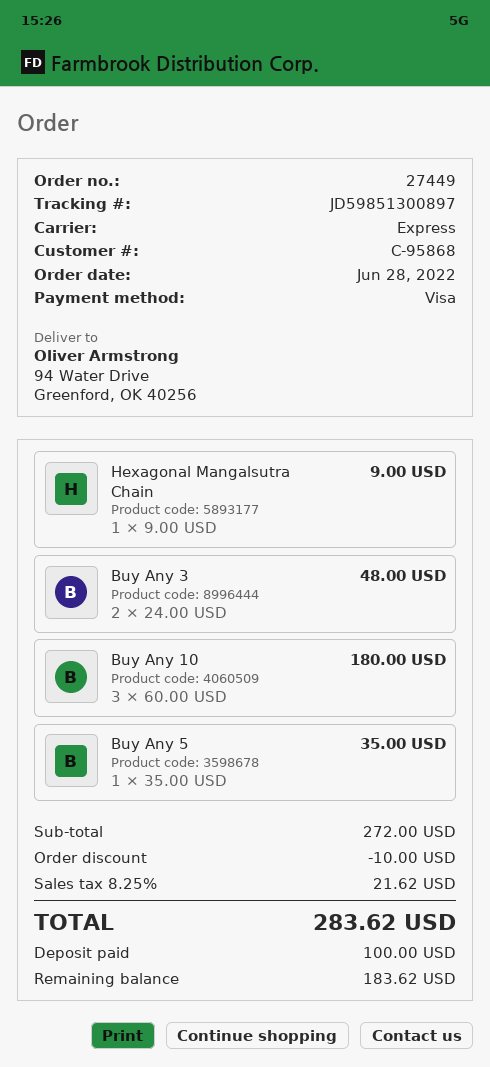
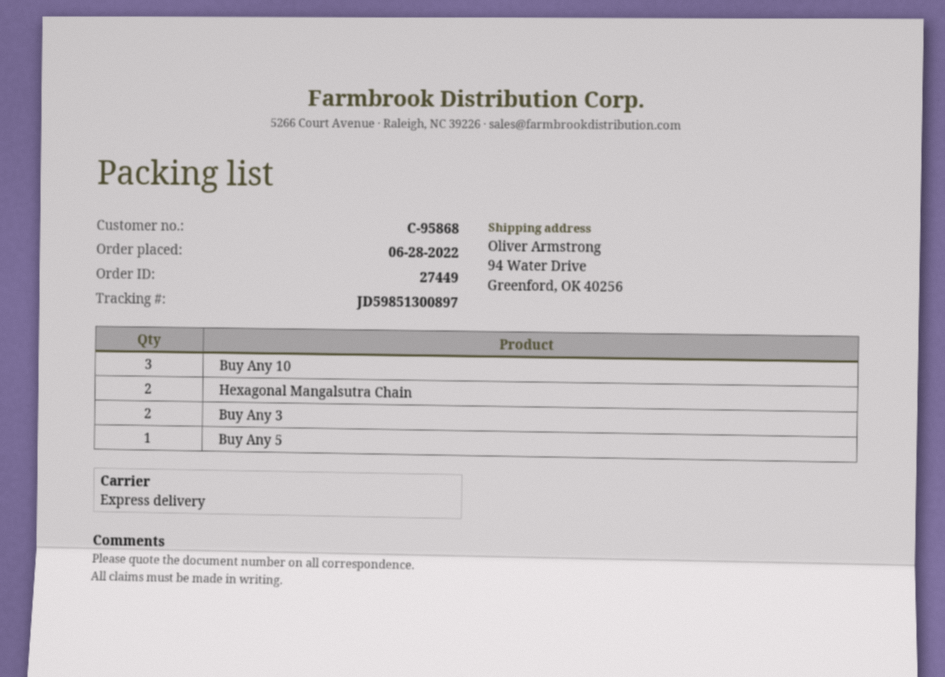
Hexagonal Mangalsutra Chain: 1 -> 2

